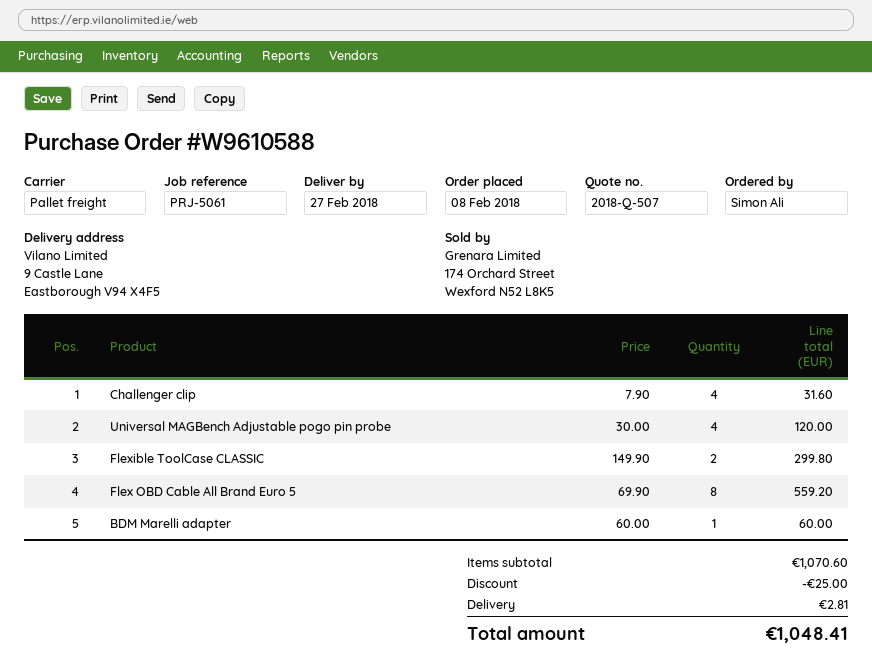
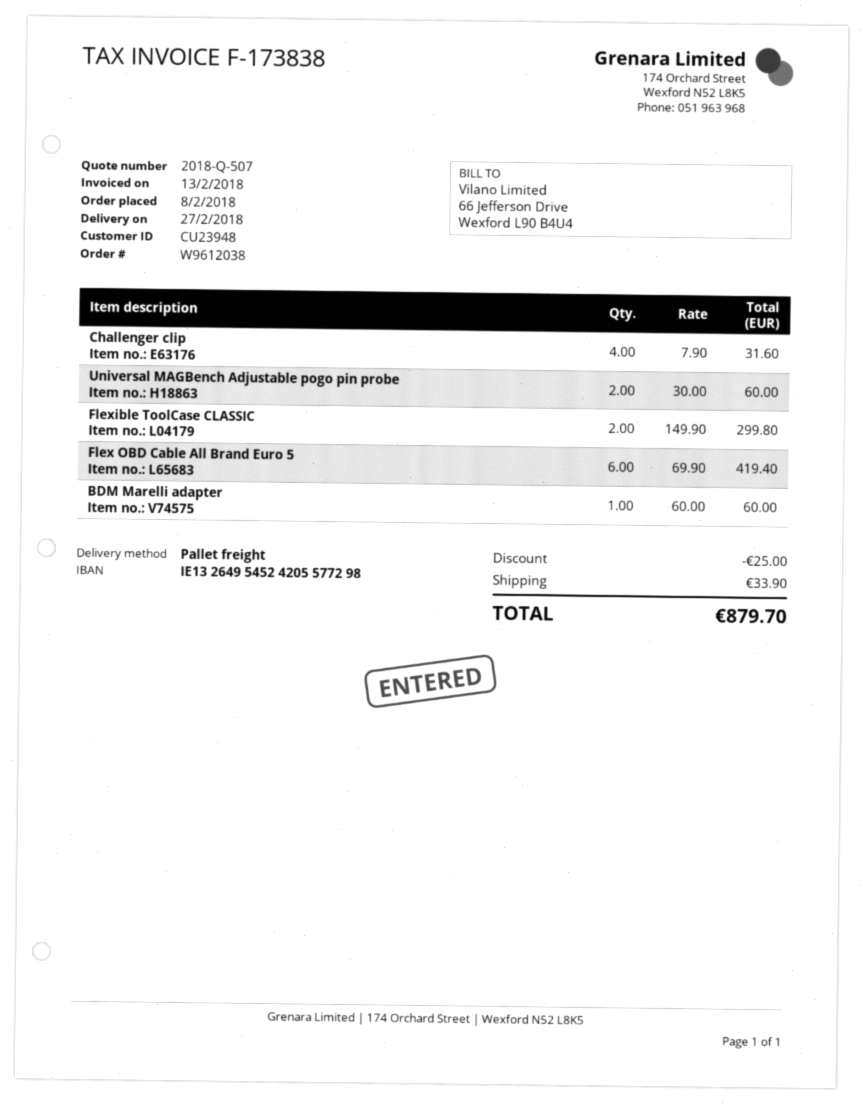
order number: W9610588 -> W9612038
Universal MAGBench Adjustable pogo pin probe: 4 x 30.00 = 120.00 -> 2 x 30.00 = 60.00
Flex OBD Cable All Brand Euro 5: 8 x 69.90 = 559.20 -> 6 x 69.90 = 419.40
shipping: 2.81 -> 33.90
total: 1048.41 -> 879.70

